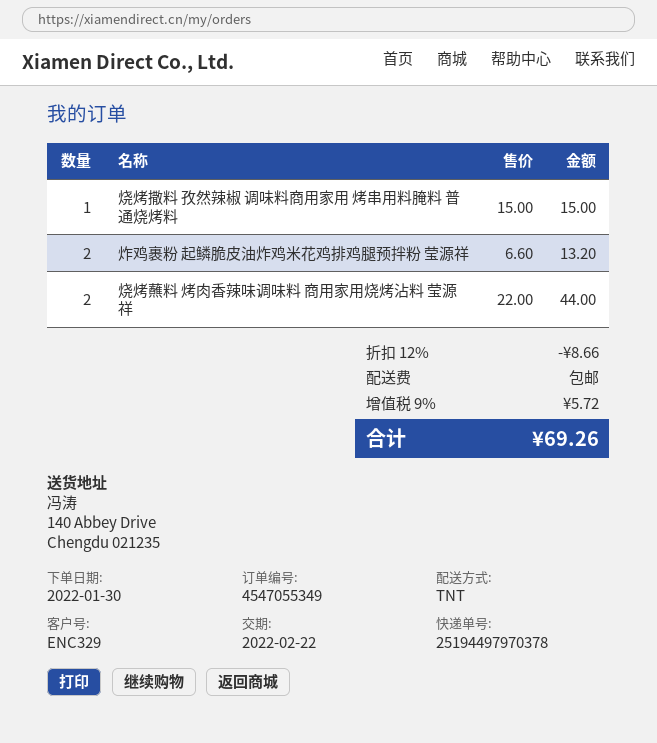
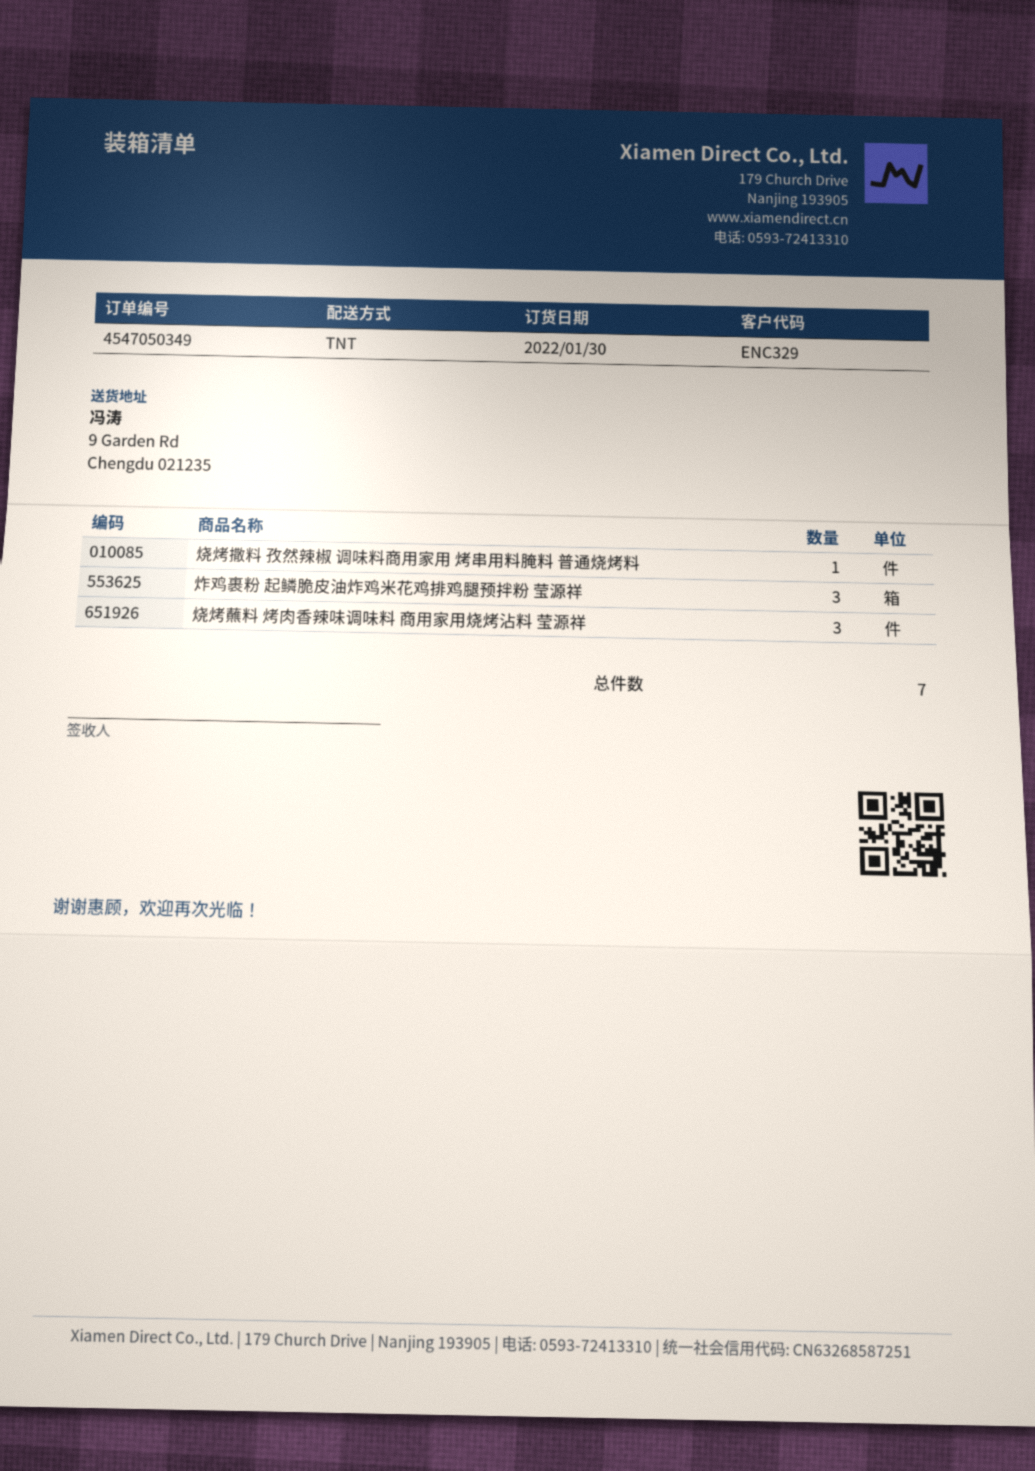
order number: 4547055349 -> 4547050349
ship to: 140 Abbey Drive, Chengdu 021235 -> 9 Garden Rd, Chengdu 021235
炸鸡裹粉 起鳞脆皮油炸鸡米花鸡排鸡腿预拌粉 莹源祥: 2 -> 3
烧烤蘸料 烤肉香辣味调味料 商用家用烧烤沾料 莹源祥: 2 -> 3

